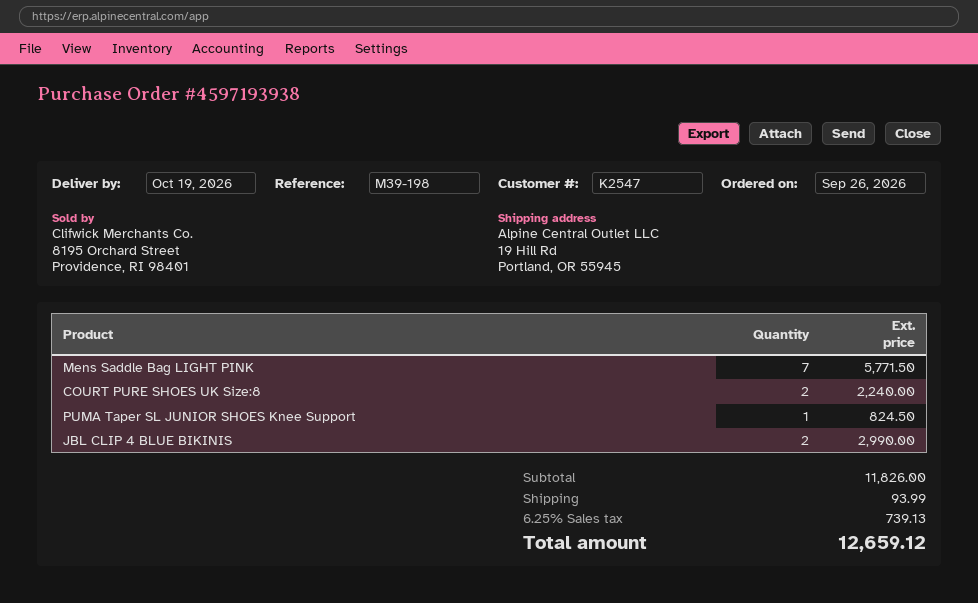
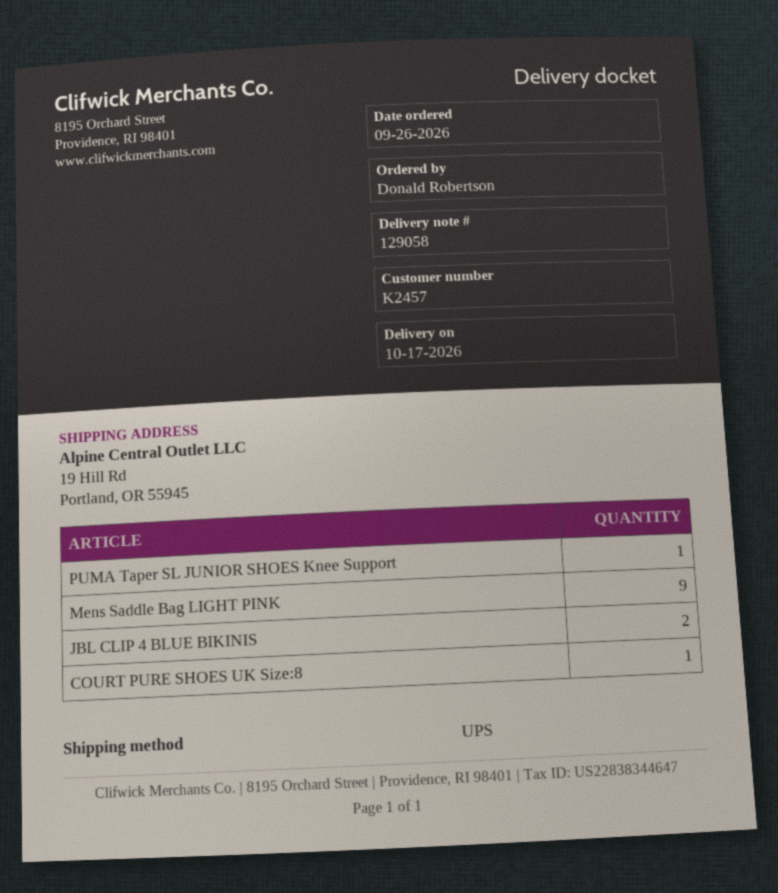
delivery date: 2026-10-19 -> 2026-10-17
customer number: K2547 -> K2457
Mens Saddle Bag LIGHT PINK: 7 -> 9
COURT PURE SHOES UK Size:8: 2 -> 1

